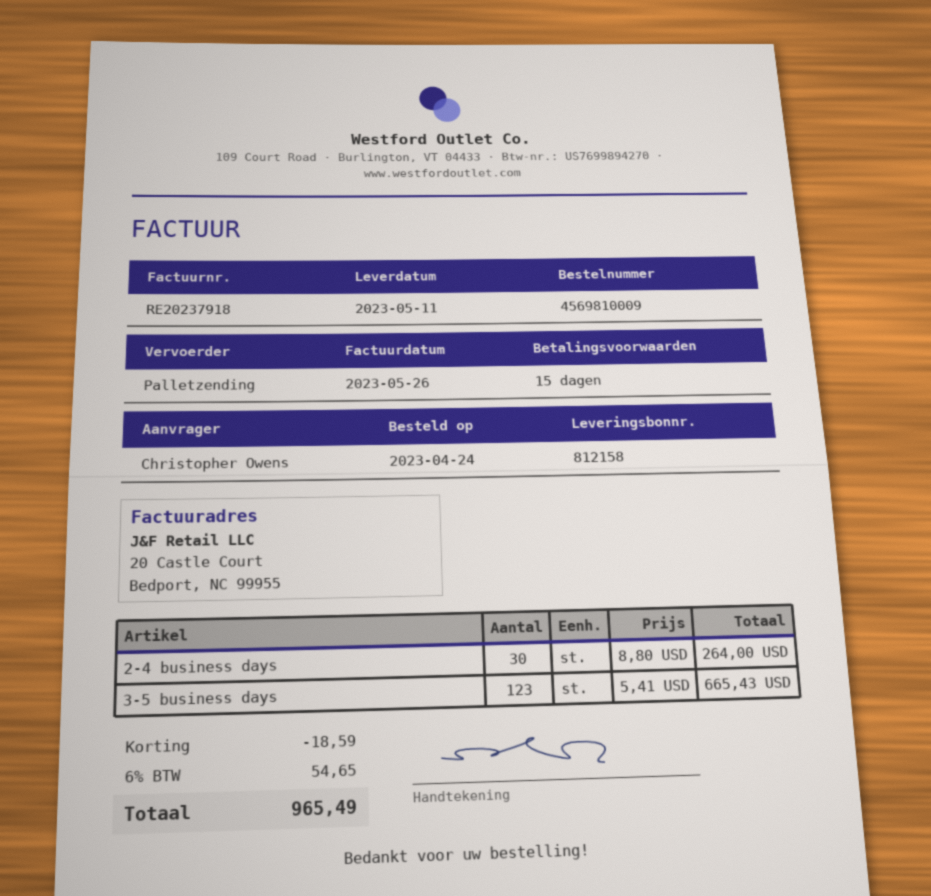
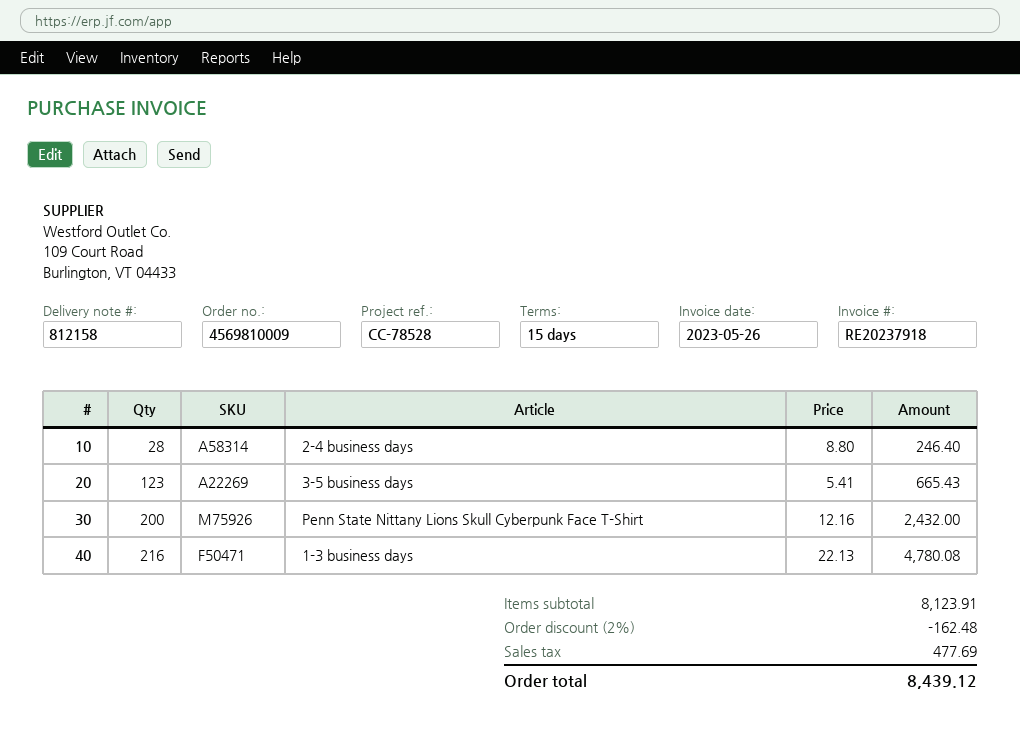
2-4 business days: 30 x 8.80 = 264.00 -> 28 x 8.80 = 246.40
Penn State Nittany Lions Skull Cyberpunk Face T-Shirt: none -> 200 x 12.16 = 2432.00
1-3 business days: none -> 216 x 22.13 = 4780.08
discount: 18.59 -> 162.48
tax: 54.65 -> 477.69
total: 965.49 -> 8439.12

